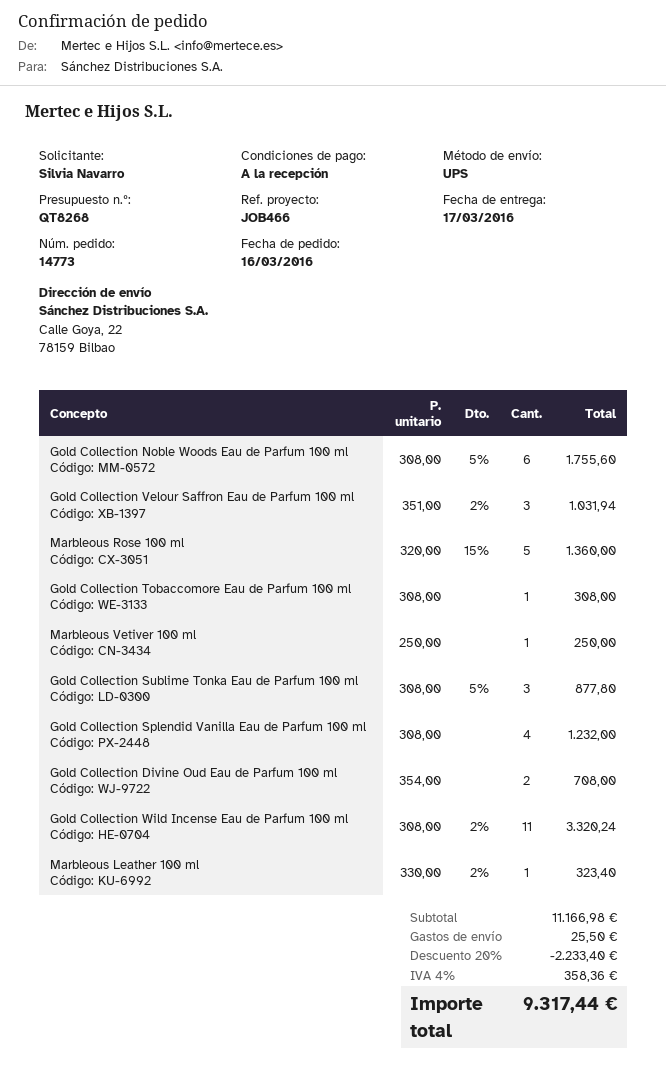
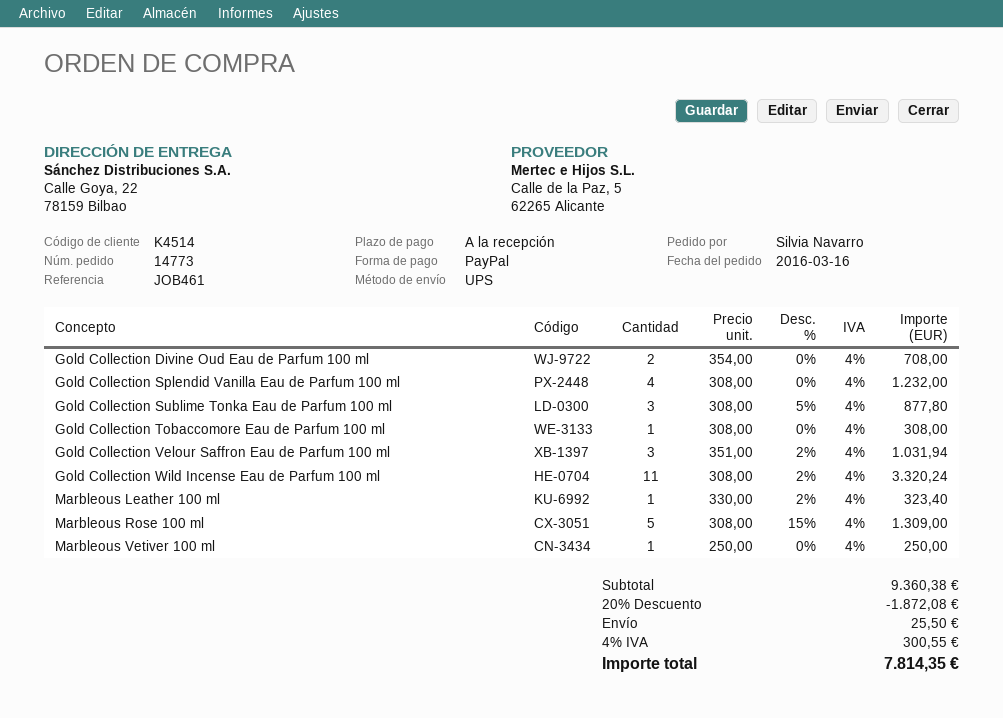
reference: JOB466 -> JOB461
Gold Collection Noble Woods Eau de Parfum 100 ml: 6 x 308.00 - 5% = 1755.60 -> none
Marbleous Rose 100 ml: 5 x 320.00 - 15% = 1360.00 -> 5 x 308.00 - 15% = 1309.00
subtotal: 11166.98 -> 9360.38
discount: 20% = 2233.40 -> 20% = 1872.08
tax: 4% = 358.36 -> 4% = 300.55
total: 9317.44 -> 7814.35

